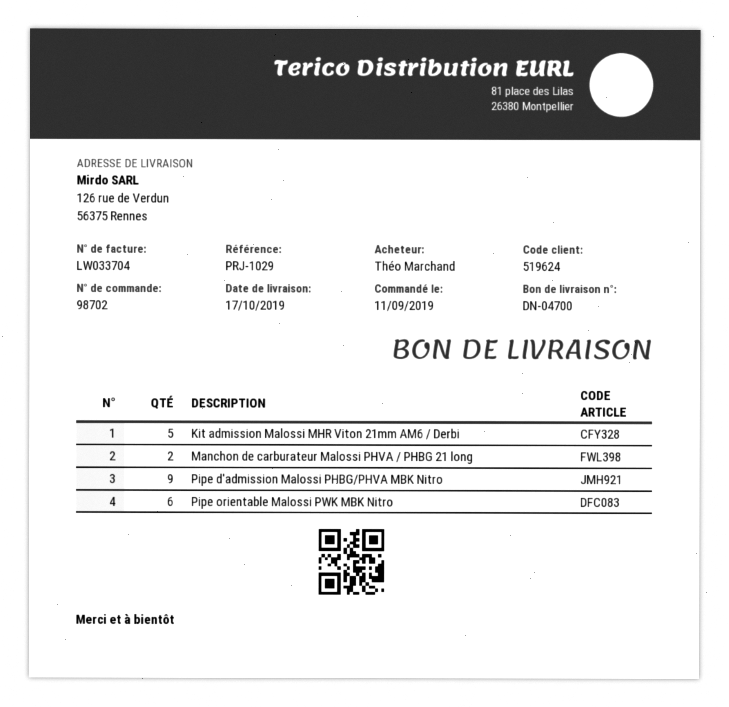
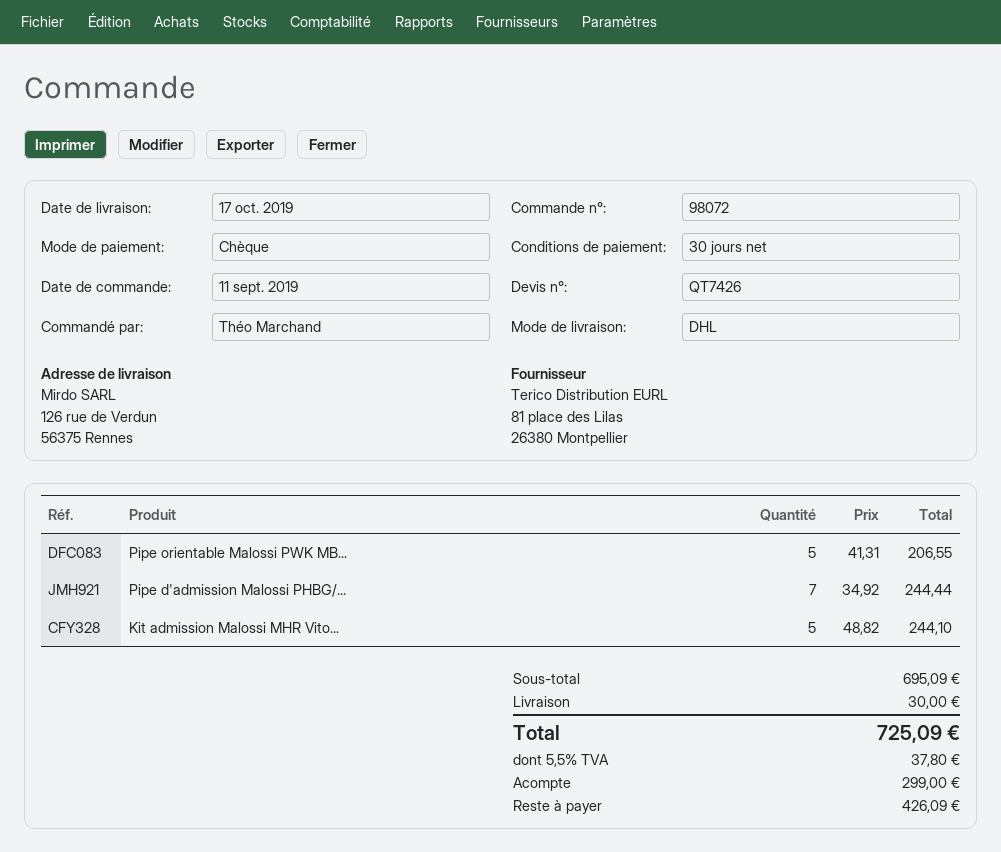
order number: 98702 -> 98072
Manchon de carburateur Malossi PHVA / PHBG 21 long: 2 -> none
Pipe d'admission Malossi PHBG/PHVA MBK Nitro: 9 -> 7
Pipe orientable Malossi PWK MBK Nitro: 6 -> 5

